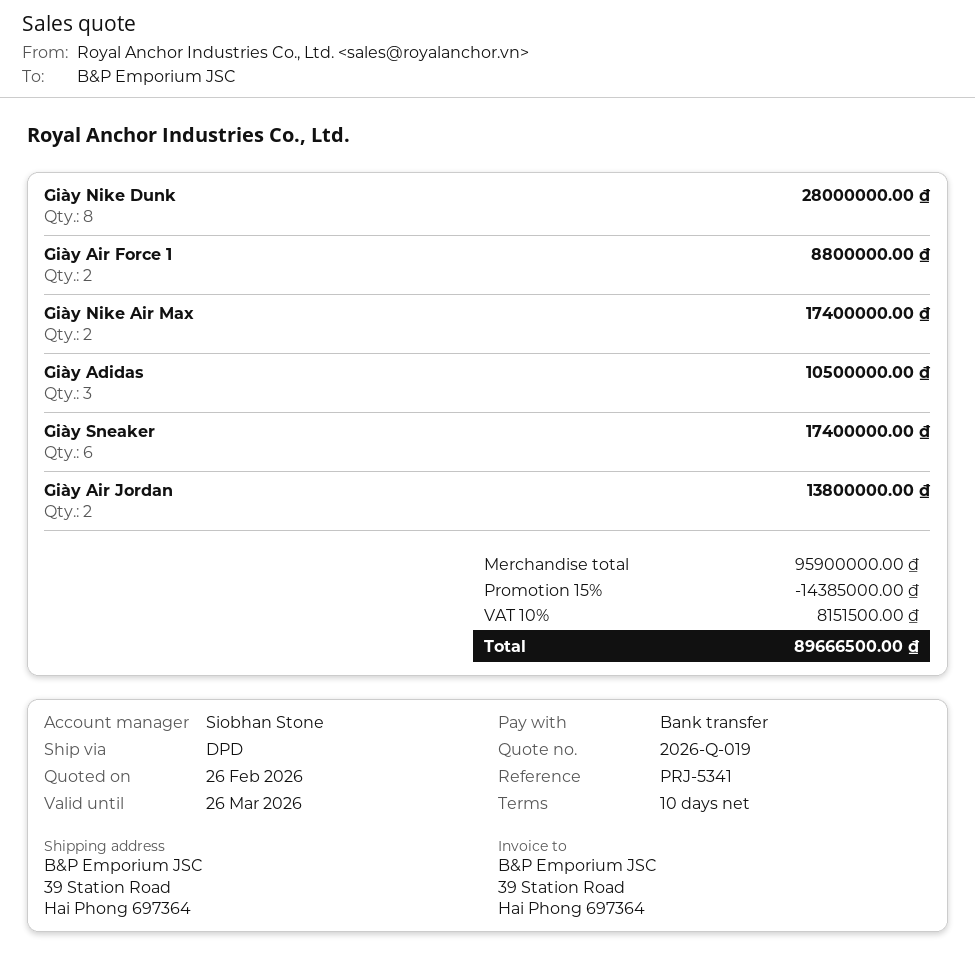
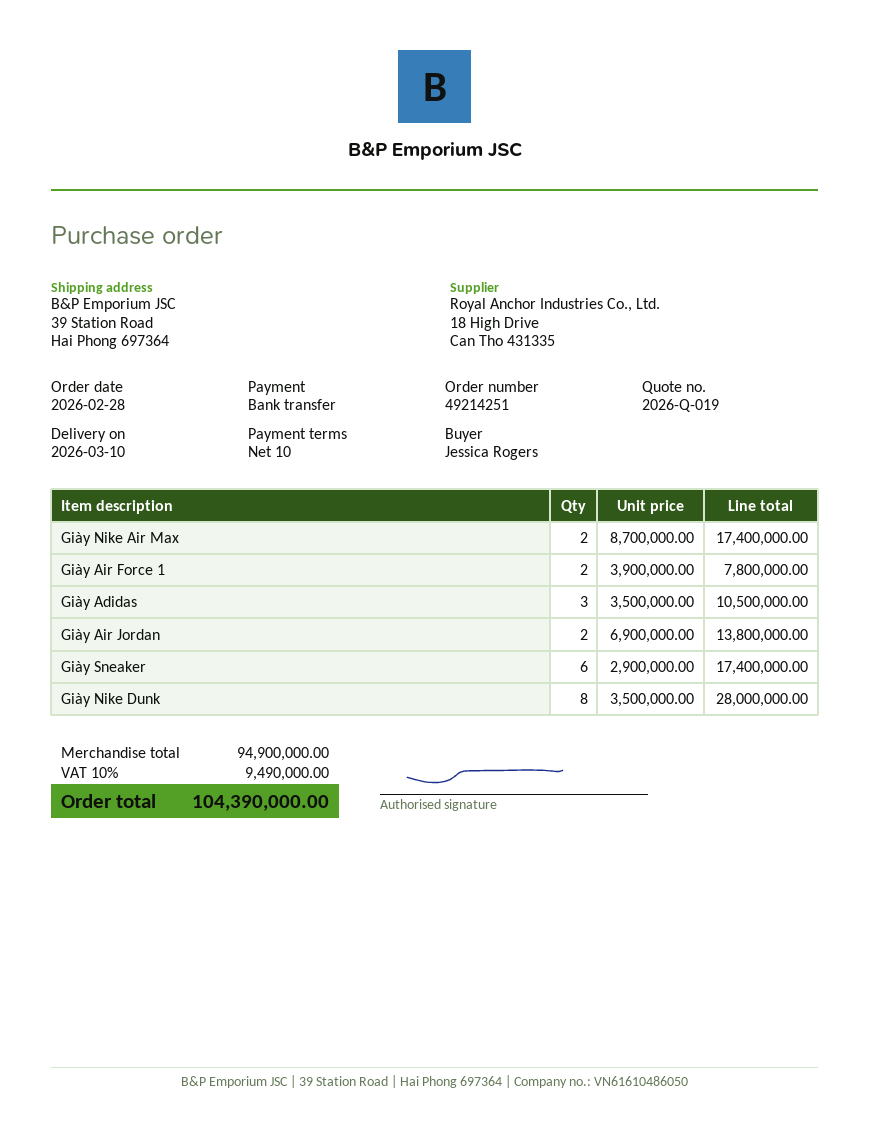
Giày Air Force 1: 2 for 8800000.00 -> 2 for 7800000.00
subtotal: 95900000.00 -> 94900000.00
discount: 15% = 14385000.00 -> none
tax: 10% = 8151500.00 -> 10% = 9490000.00
total: 89666500.00 -> 104390000.00

